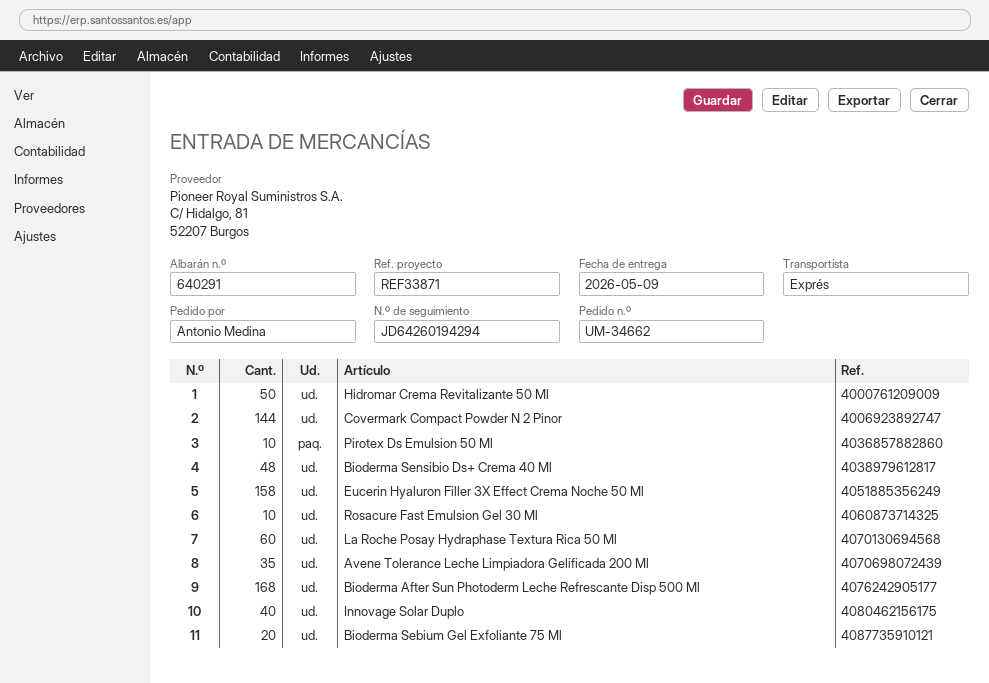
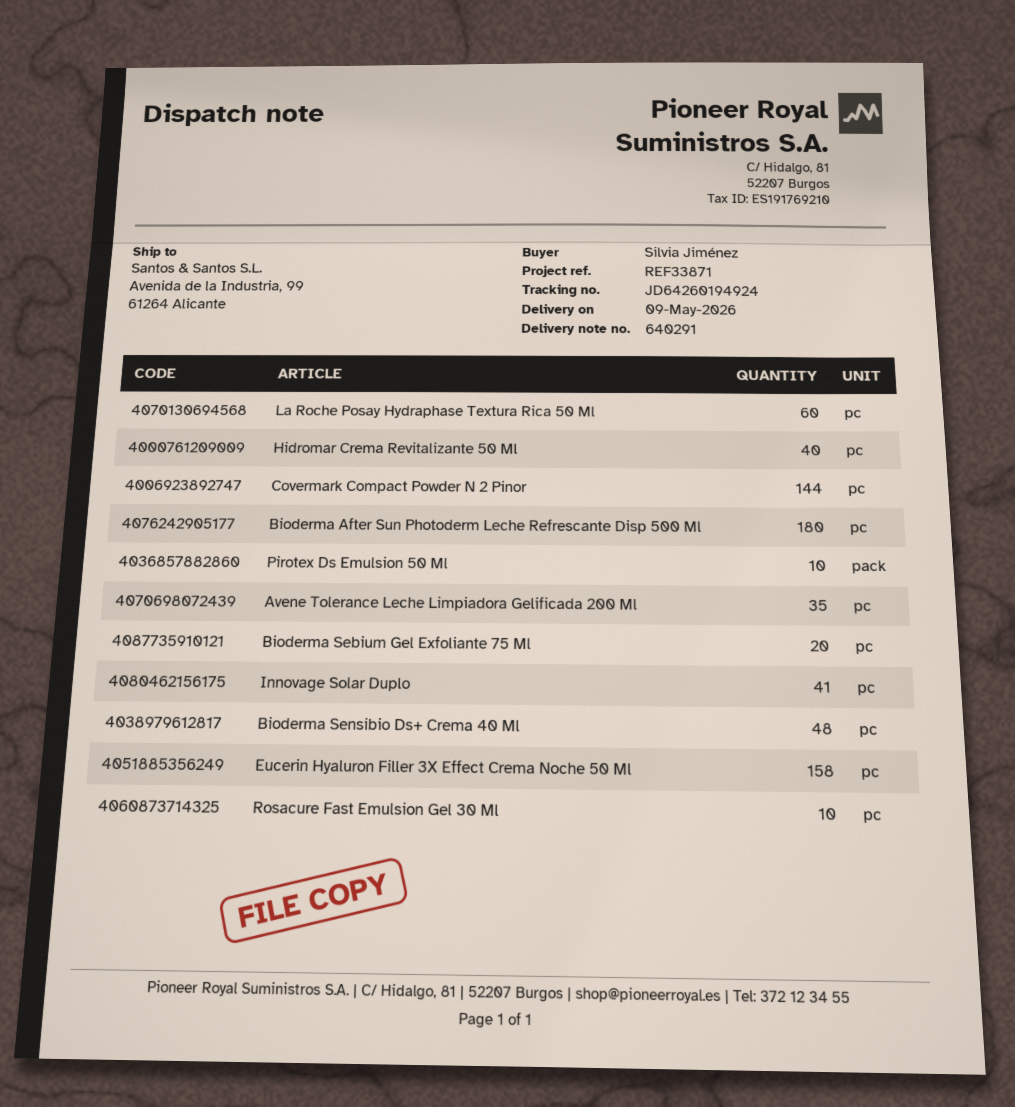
ordered by: Antonio Medina -> Silvia Jiménez
tracking number: JD64260194294 -> JD64260194924
Hidromar Crema Revitalizante 50 Ml: 50 -> 40
Bioderma After Sun Photoderm Leche Refrescante Disp 500 Ml: 168 -> 180
Innovage Solar Duplo: 40 -> 41

